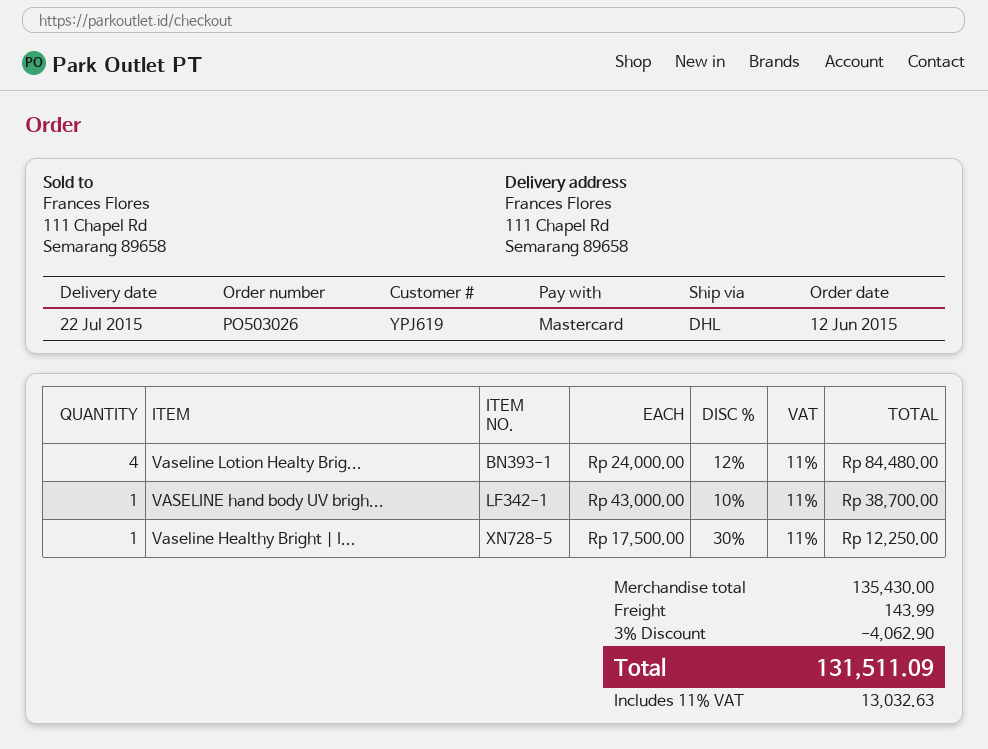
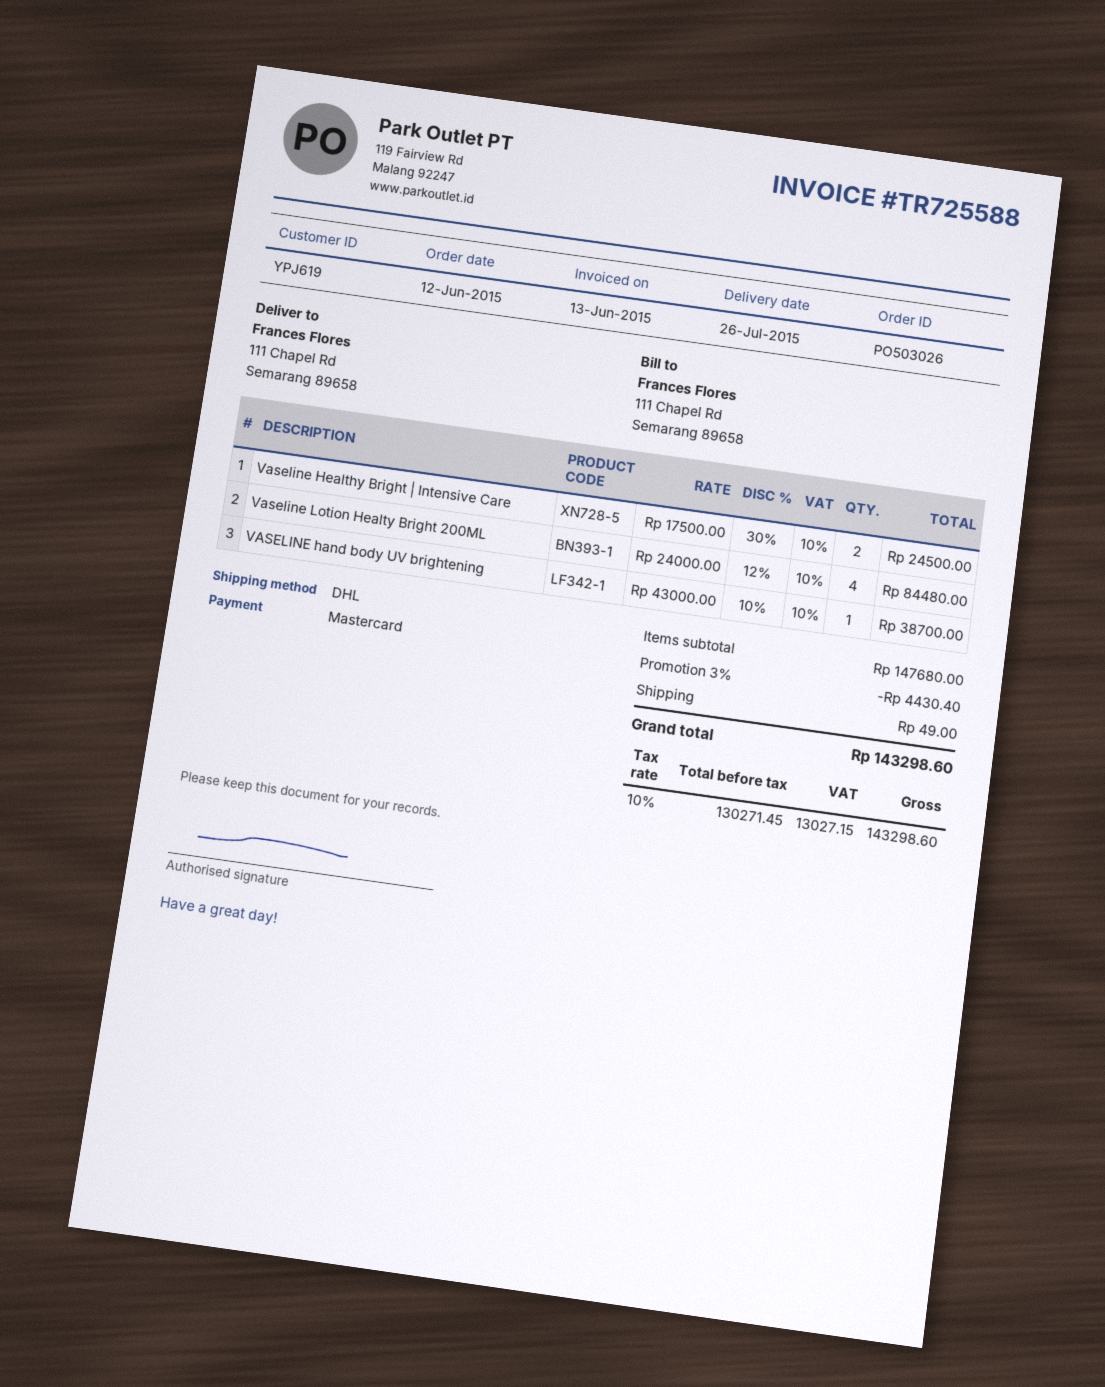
delivery date: 2015-07-22 -> 2015-07-26
Vaseline Healthy Bright | I...: 1 x 17500.00 - 30% = 12250.00 -> 2 x 17500.00 - 30% = 24500.00
subtotal: 135430.00 -> 147680.00
discount: 3% = 4062.90 -> 3% = 4430.40
shipping: 143.99 -> 49.00
tax: 11% = 13032.63 -> 10% = 13027.15
total: 131511.09 -> 143298.60

